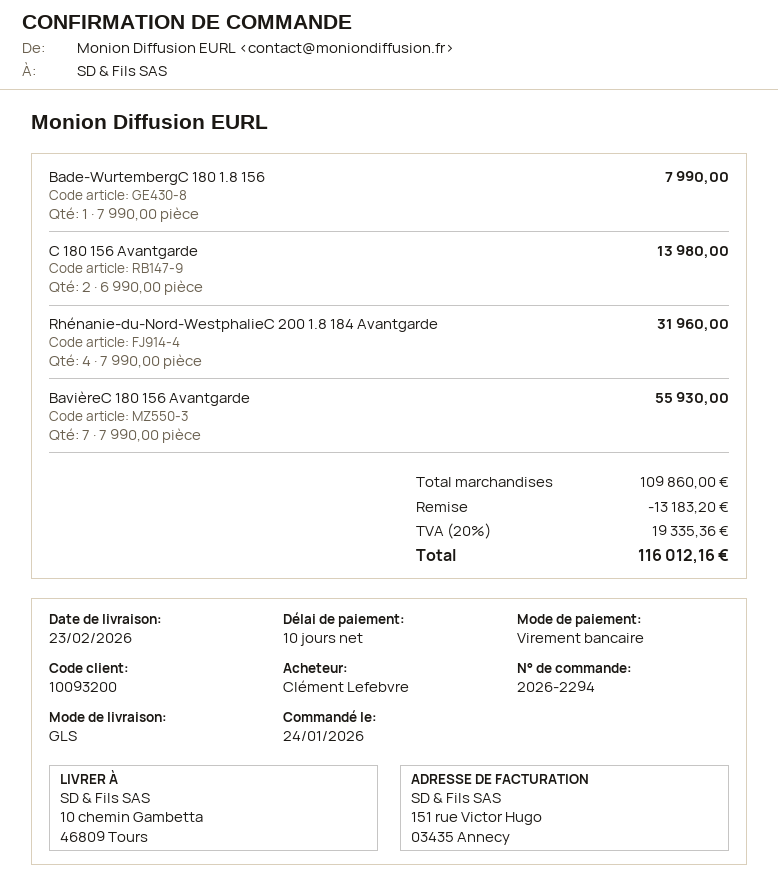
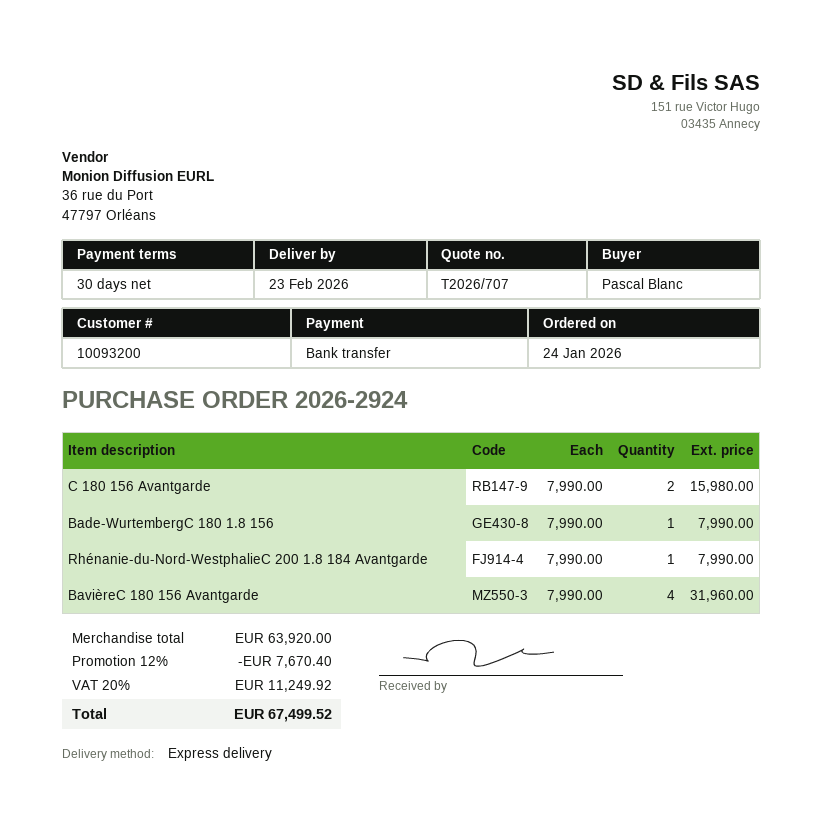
order number: 2026-2294 -> 2026-2924
payment terms: 10 days -> 30 days
ordered by: Clément Lefebvre -> Pascal Blanc
shipping method: GLS -> express
C 180 156 Avantgarde: 2 x 6990.00 = 13980.00 -> 2 x 7990.00 = 15980.00
Rhénanie-du-Nord-WestphalieC 200 1.8 184 Avantgarde: 4 x 7990.00 = 31960.00 -> 1 x 7990.00 = 7990.00
BavièreC 180 156 Avantgarde: 7 x 7990.00 = 55930.00 -> 4 x 7990.00 = 31960.00
subtotal: 109860.00 -> 63920.00
discount: 13183.20 -> 7670.40
tax: 20% = 19335.36 -> 20% = 11249.92
total: 116012.16 -> 67499.52

